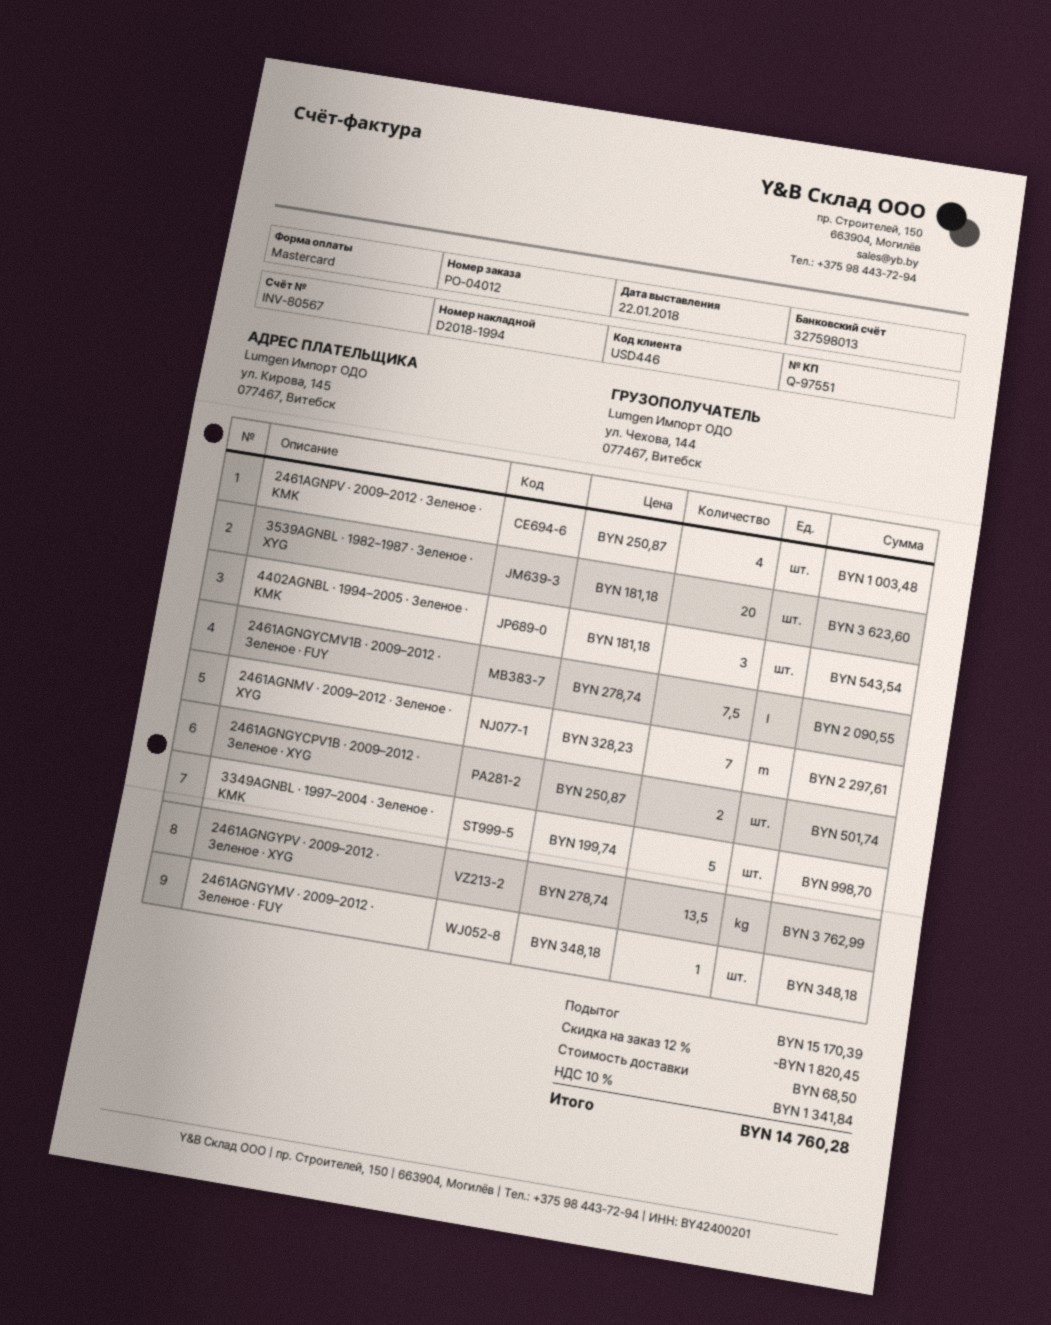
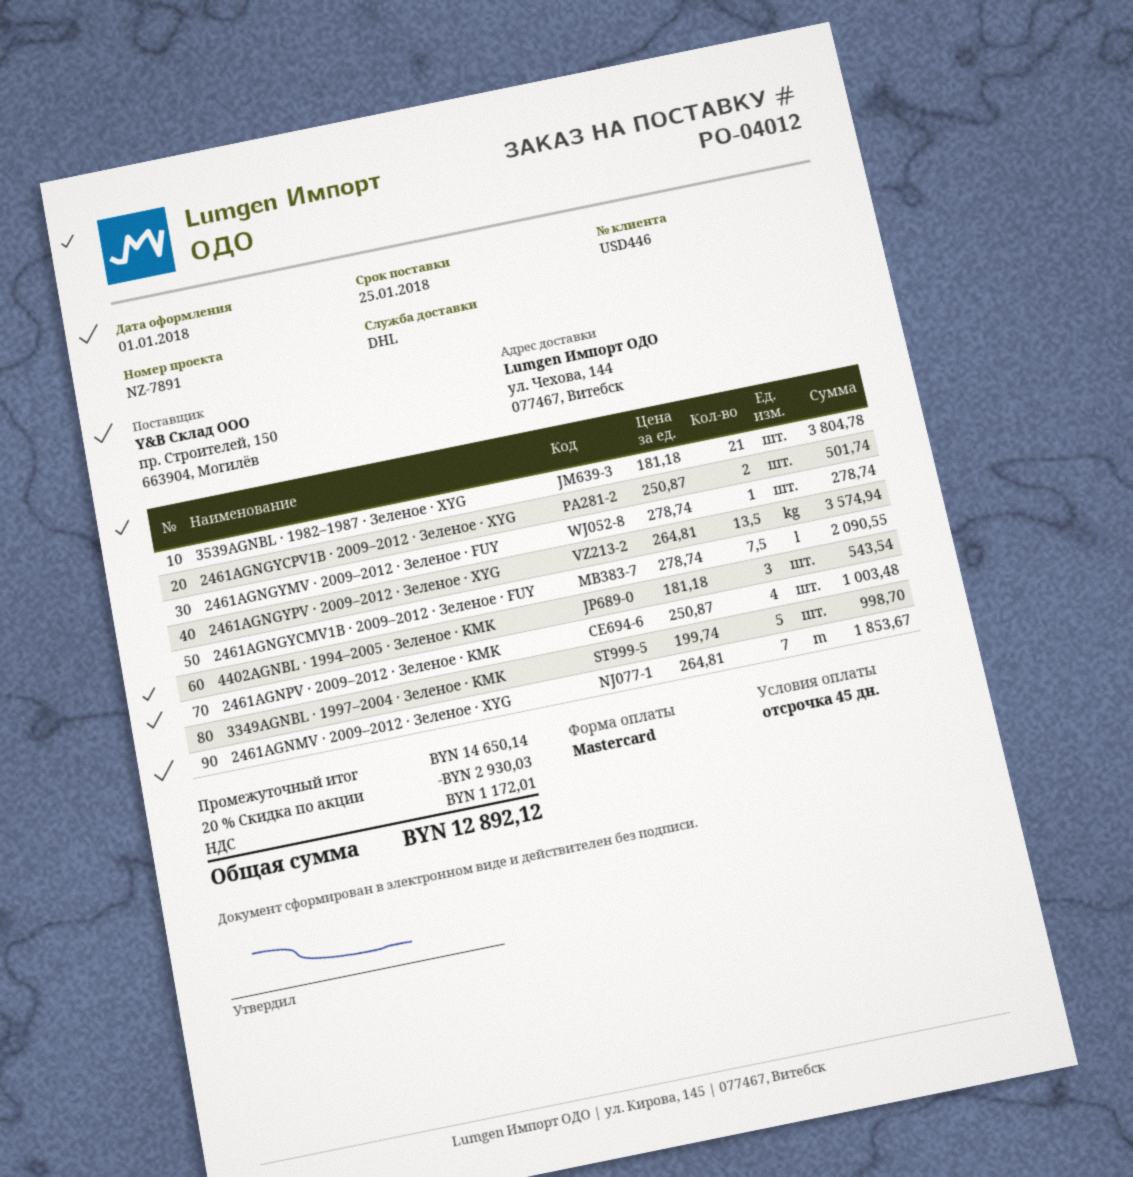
3539AGNBL · 1982–1987 · Зеленое · XYG: 20 x 181.18 = 3623.60 -> 21 x 181.18 = 3804.78
2461AGNMV · 2009–2012 · Зеленое · XYG: 7 x 328.23 = 2297.61 -> 7 x 264.81 = 1853.67
2461AGNGYPV · 2009–2012 · Зеленое · XYG: 13.5 x 278.74 = 3762.99 -> 13.5 x 264.81 = 3574.94
2461AGNGYMV · 2009–2012 · Зеленое · FUY: 1 x 348.18 = 348.18 -> 1 x 278.74 = 278.74
subtotal: 15170.39 -> 14650.14
discount: 12% = 1820.45 -> 20% = 2930.03
shipping: 68.50 -> none
tax: 1341.84 -> 1172.01
total: 14760.28 -> 12892.12

